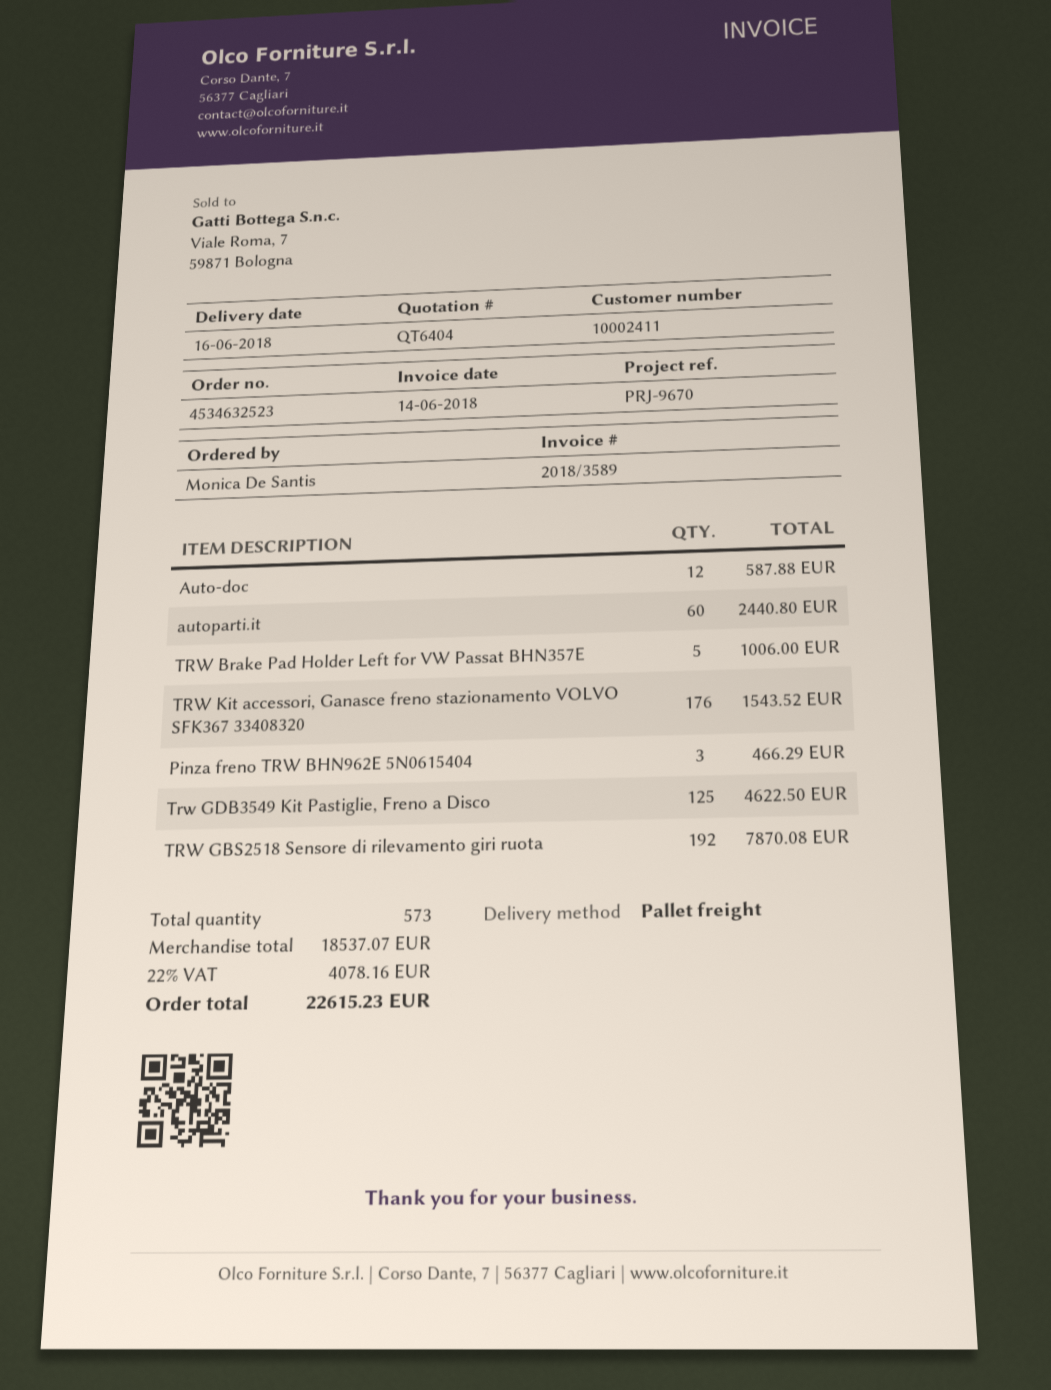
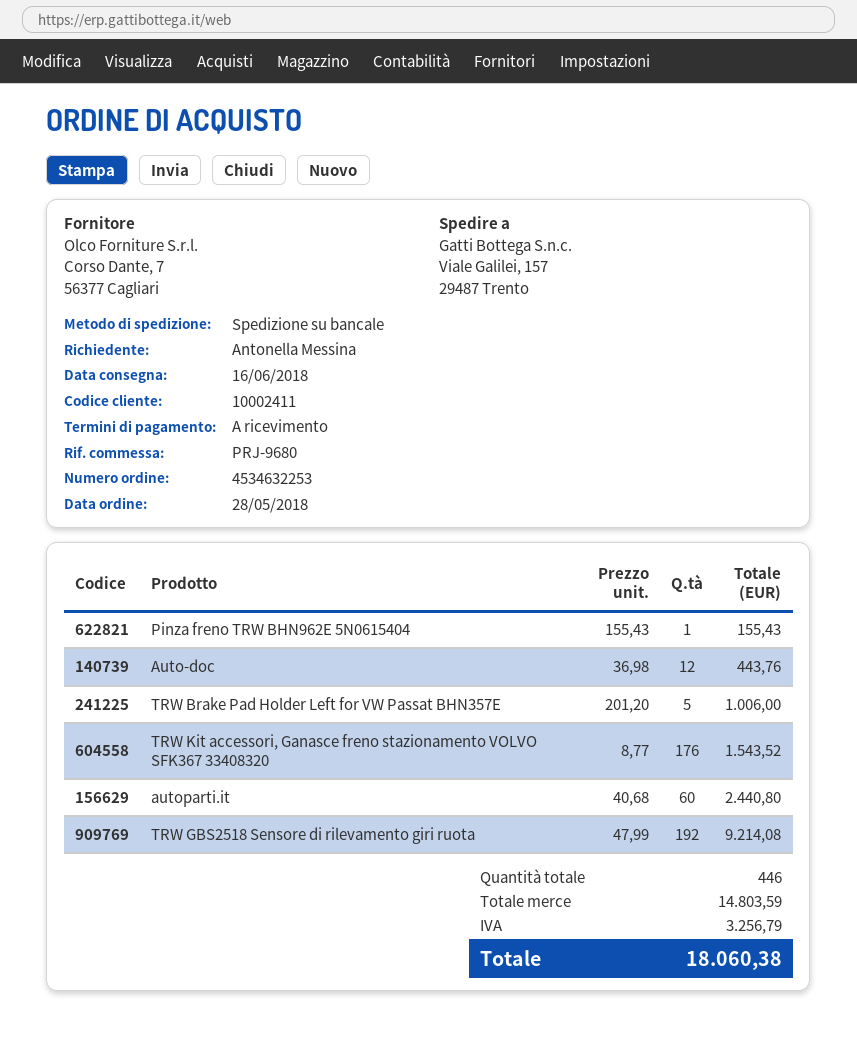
order number: 4534632523 -> 4534632253
reference: PRJ-9670 -> PRJ-9680
ordered by: Monica De Santis -> Antonella Messina
Auto-doc: 12 for 587.88 -> 12 for 443.76
Pinza freno TRW BHN962E 5N0615404: 3 for 466.29 -> 1 for 155.43
Trw GDB3549 Kit Pastiglie, Freno a Disco: 125 for 4622.50 -> none
TRW GBS2518 Sensore di rilevamento giri ruota: 192 for 7870.08 -> 192 for 9214.08
total quantity: 573 -> 446
subtotal: 18537.07 -> 14803.59
tax: 4078.16 -> 3256.79
total: 22615.23 -> 18060.38

